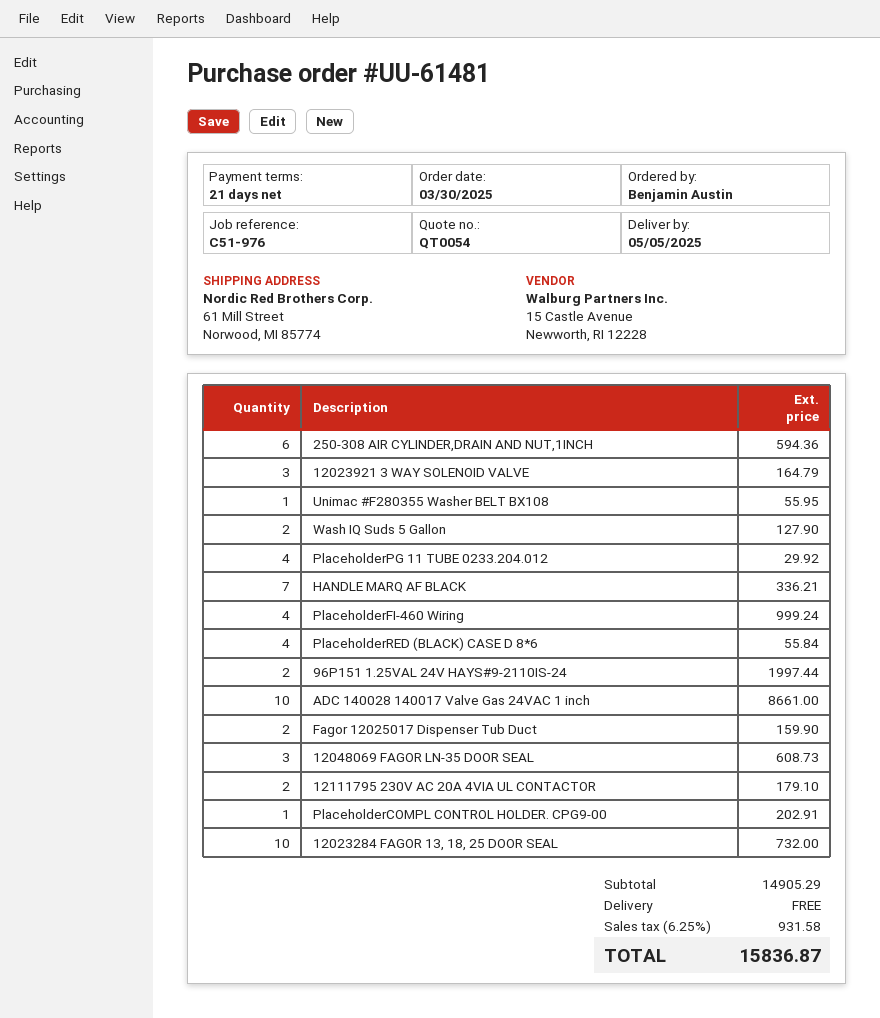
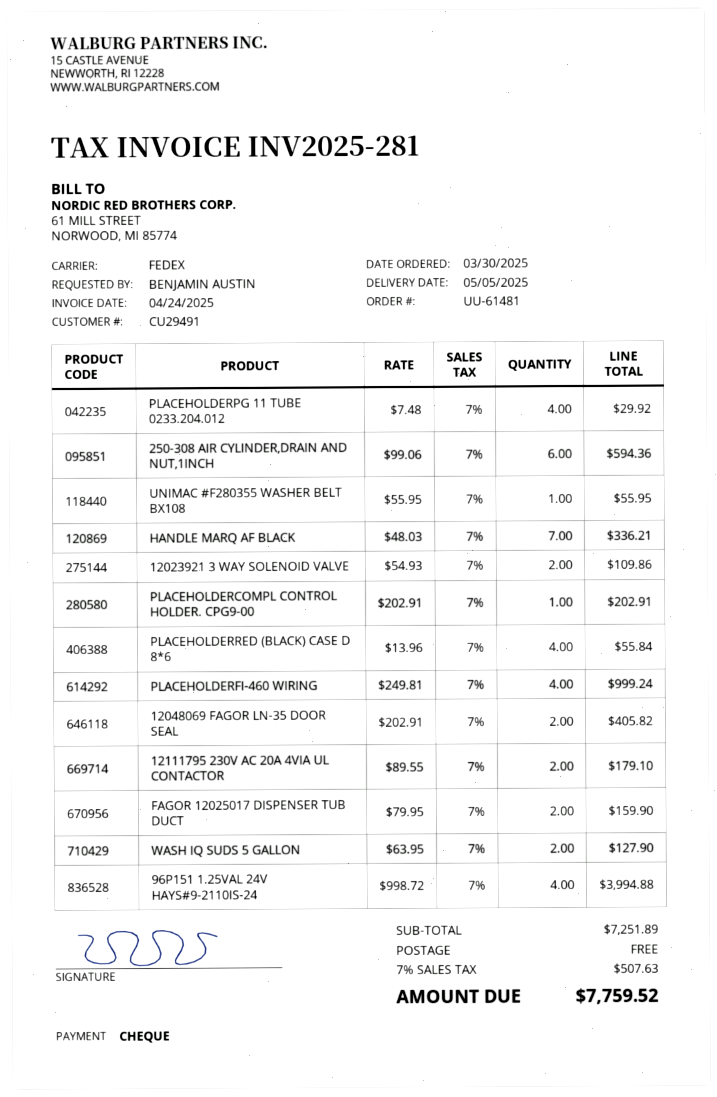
12023921 3 WAY SOLENOID VALVE: 3 for 164.79 -> 2 for 109.86
96P151 1.25VAL 24V HAYS#9-2110IS-24: 2 for 1997.44 -> 4 for 3994.88
ADC 140028 140017 Valve Gas 24VAC 1 inch: 10 for 8661.00 -> none
12048069 FAGOR LN-35 DOOR SEAL: 3 for 608.73 -> 2 for 405.82
12023284 FAGOR 13, 18, 25 DOOR SEAL: 10 for 732.00 -> none
subtotal: 14905.29 -> 7251.89
tax: 6.25% = 931.58 -> 7% = 507.63
total: 15836.87 -> 7759.52

